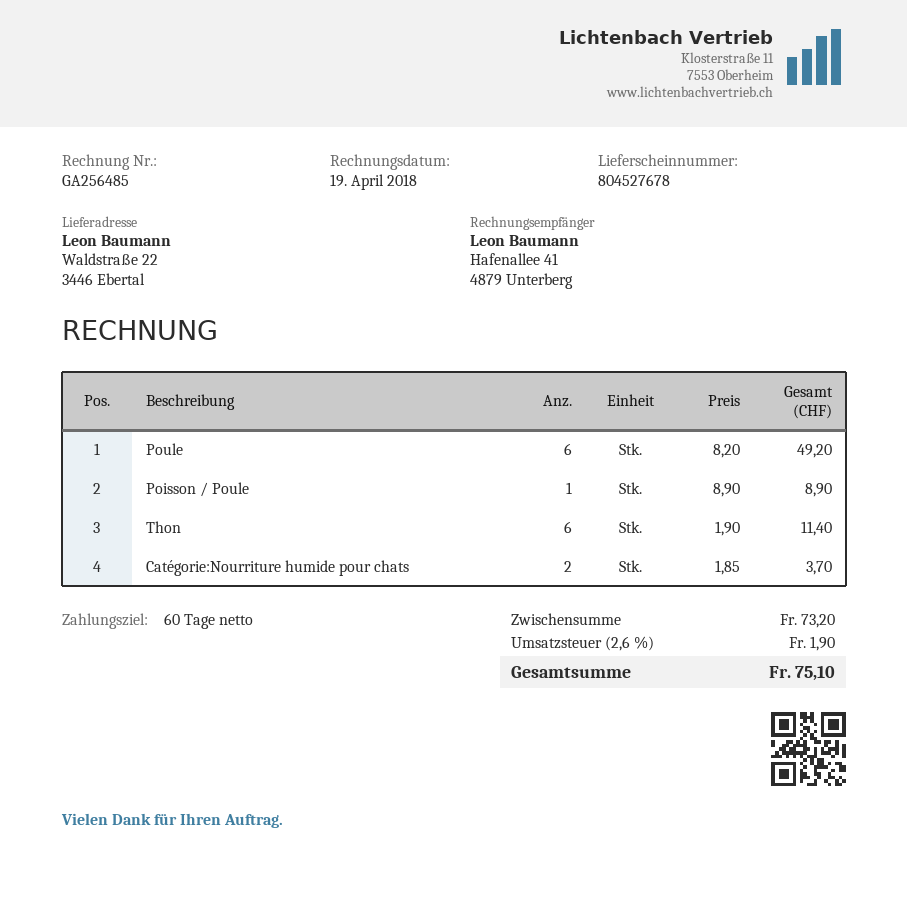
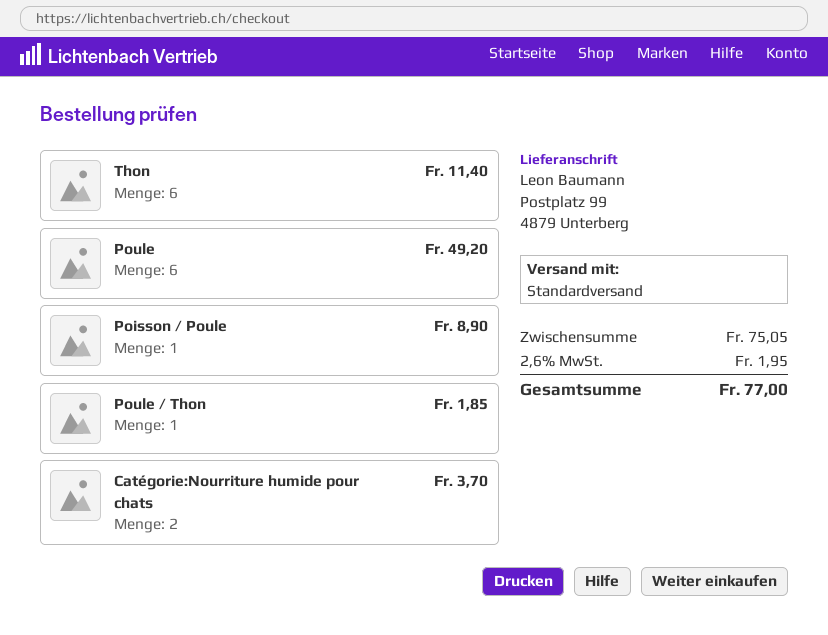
ship to: Waldstraße 22, 3446 Ebertal -> Postplatz 99, 4879 Unterberg
Poule / Thon: none -> 1 for 1.85
subtotal: 73.20 -> 75.05
tax: 2.6% = 1.90 -> 2.6% = 1.95
total: 75.10 -> 77.00

